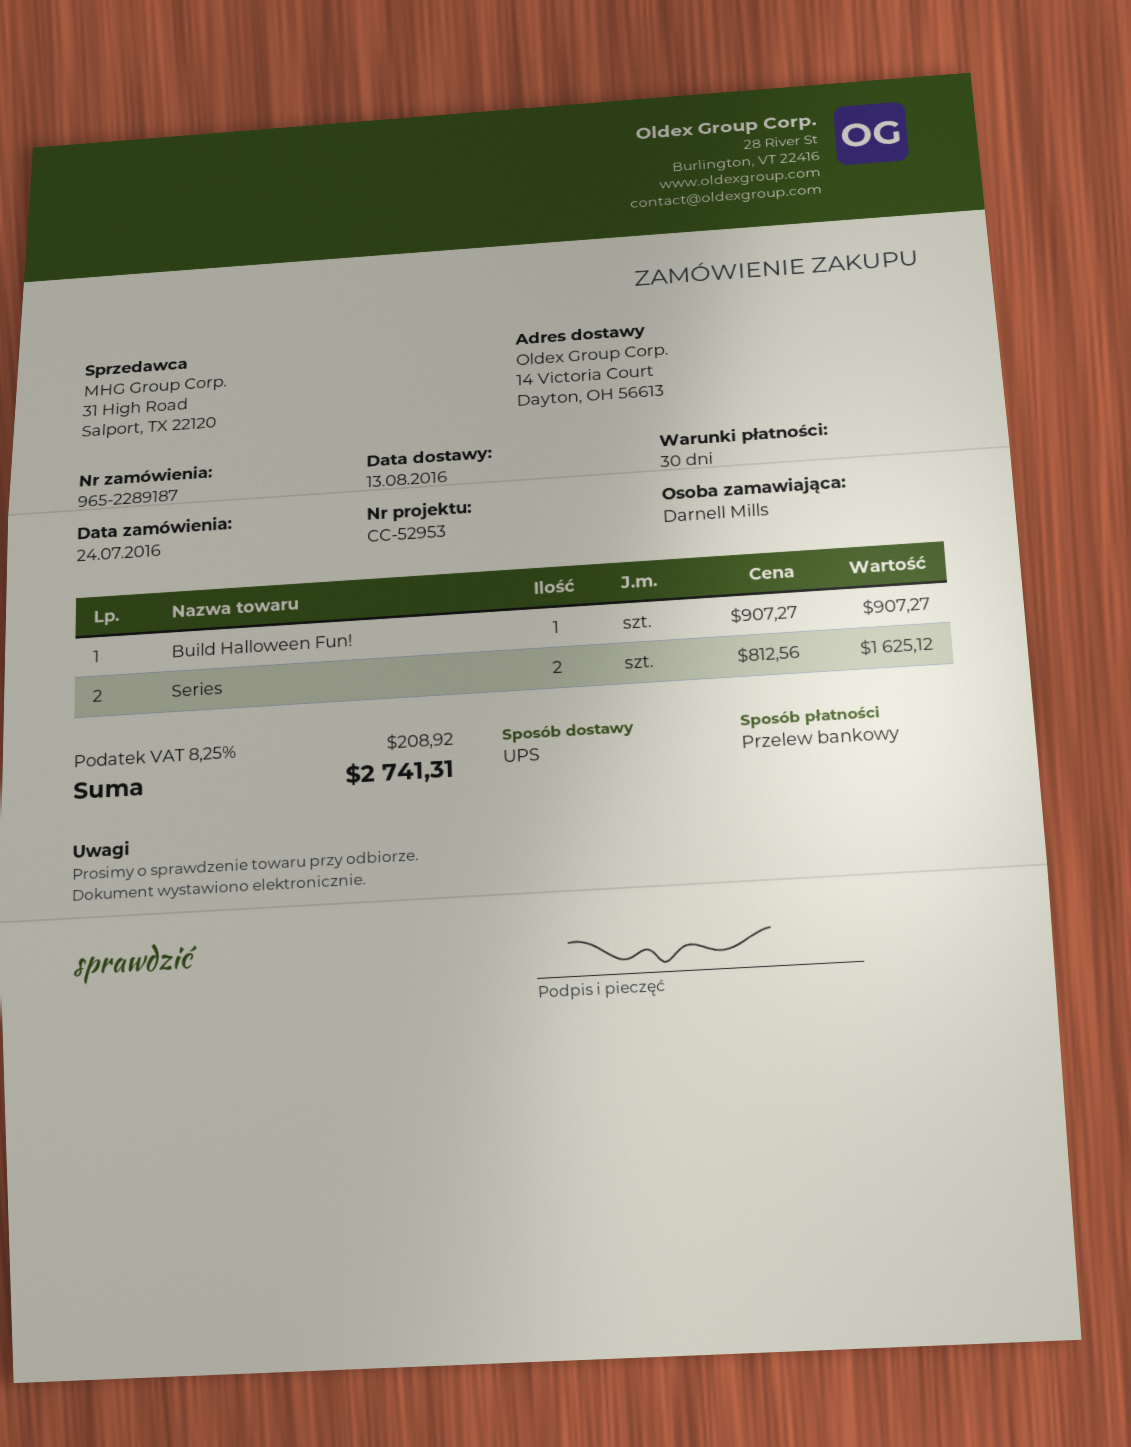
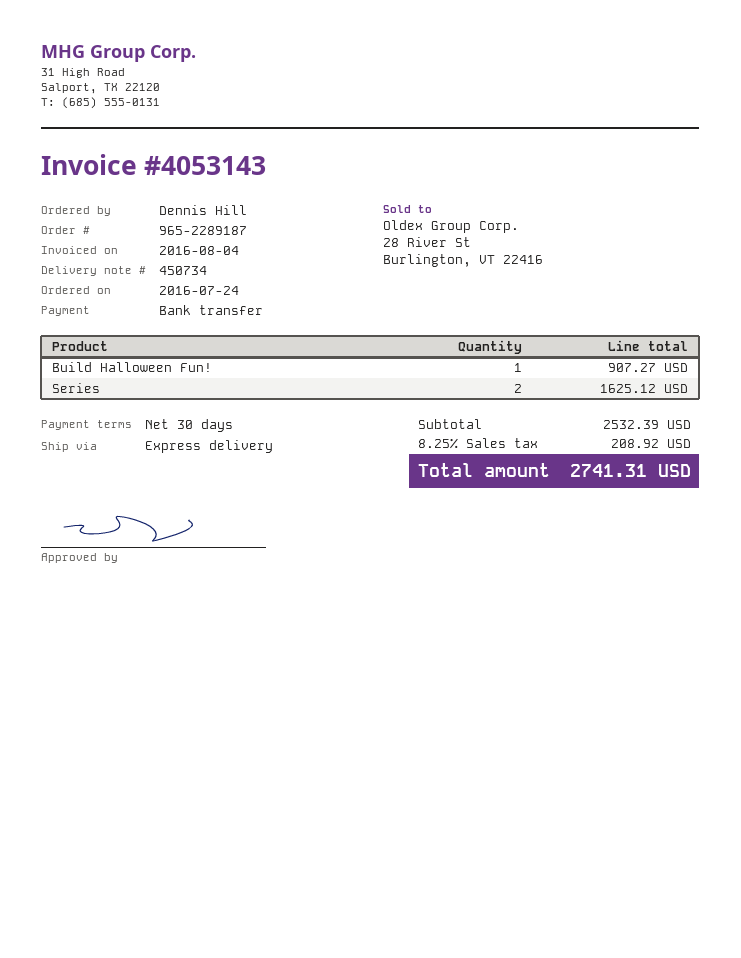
ordered by: Darnell Mills -> Dennis Hill
shipping method: UPS -> express

